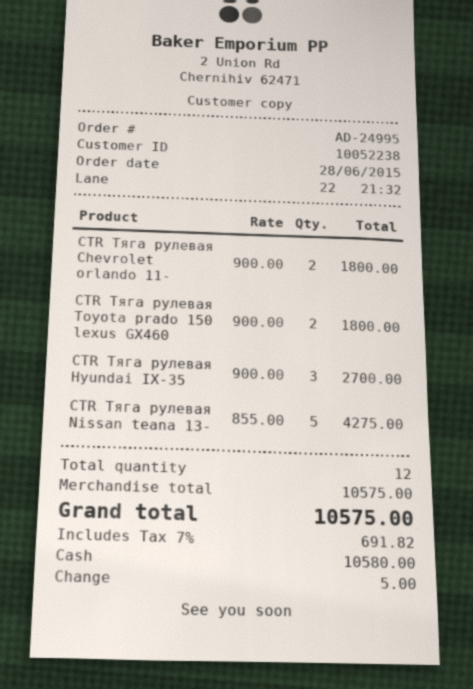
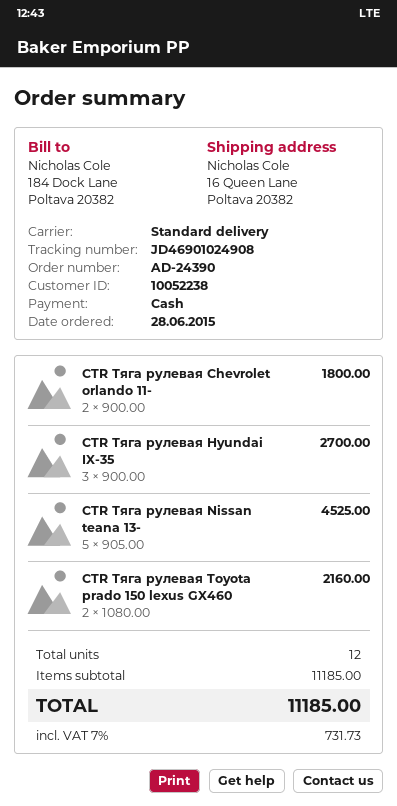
order number: AD-24995 -> AD-24390
CTR Тяга рулевая Toyota prado 150 lexus GX460: 2 x 900.00 = 1800.00 -> 2 x 1080.00 = 2160.00
CTR Тяга рулевая Nissan teana 13-: 5 x 855.00 = 4275.00 -> 5 x 905.00 = 4525.00
subtotal: 10575.00 -> 11185.00
tax: 7% = 691.82 -> 7% = 731.73
total: 10575.00 -> 11185.00

